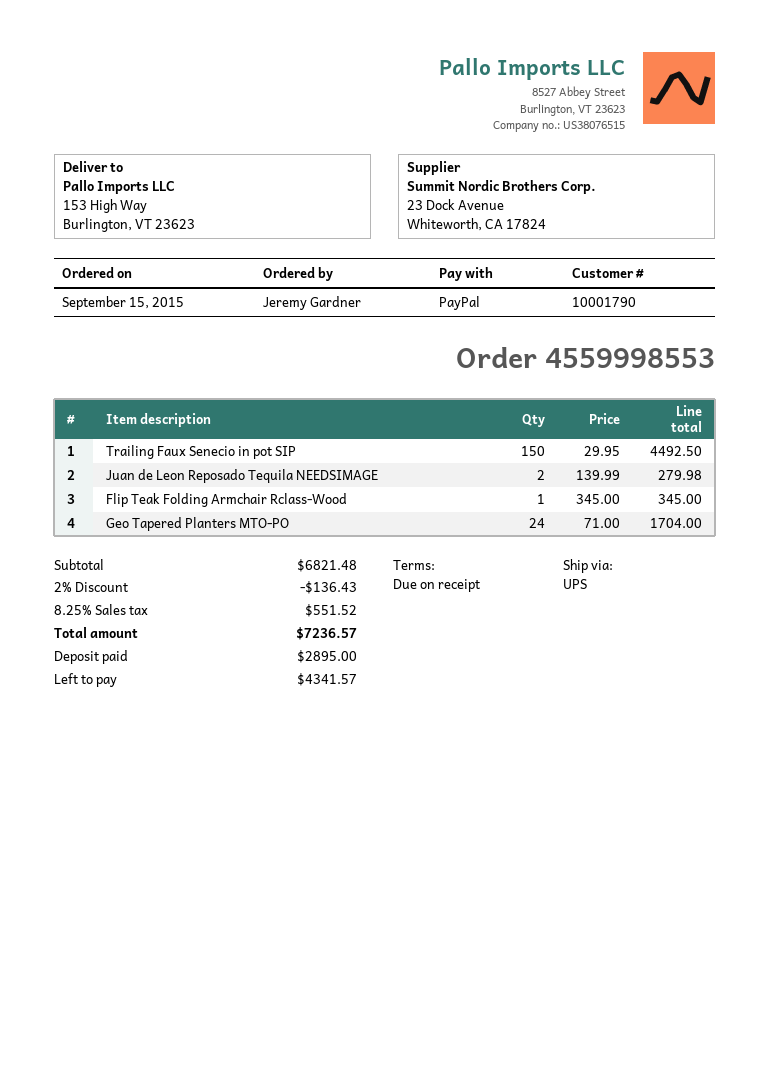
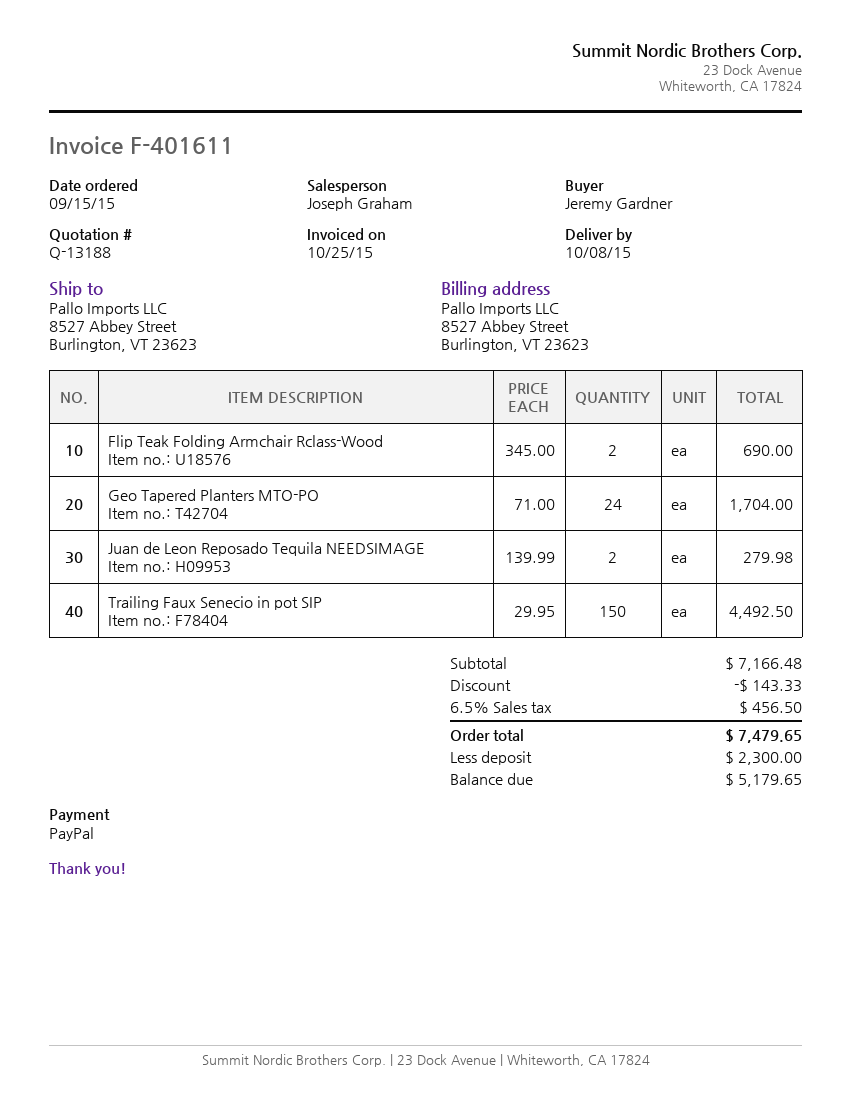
ship to: 153 High Way, Burlington, VT 23623 -> 8527 Abbey Street, Burlington, VT 23623
Flip Teak Folding Armchair Rclass-Wood: 1 x 345.00 = 345.00 -> 2 x 345.00 = 690.00
subtotal: 6821.48 -> 7166.48
discount: 136.43 -> 143.33
tax: 8.25% = 551.52 -> 6.5% = 456.50
total: 7236.57 -> 7479.65
deposit: 2895.00 -> 2300.00
balance: 4341.57 -> 5179.65

